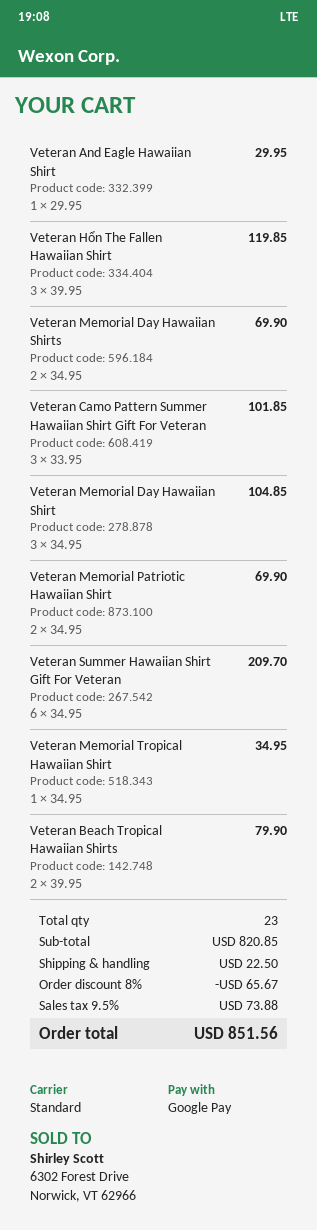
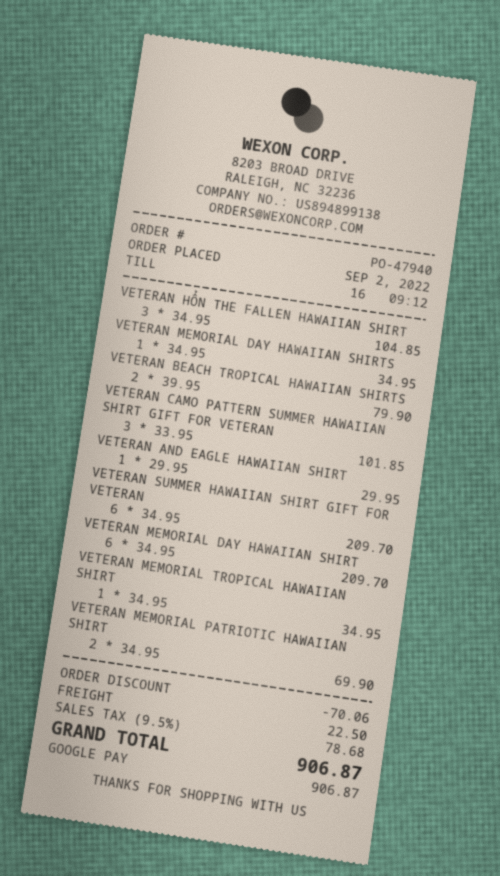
Veteran Hổn The Fallen Hawaiian Shirt: 3 x 39.95 = 119.85 -> 3 x 34.95 = 104.85
Veteran Memorial Day Hawaiian Shirts: 2 x 34.95 = 69.90 -> 1 x 34.95 = 34.95
Veteran Memorial Day Hawaiian Shirt: 3 x 34.95 = 104.85 -> 6 x 34.95 = 209.70
discount: 65.67 -> 70.06
tax: 9.5% = 73.88 -> 9.5% = 78.68
total: 851.56 -> 906.87

